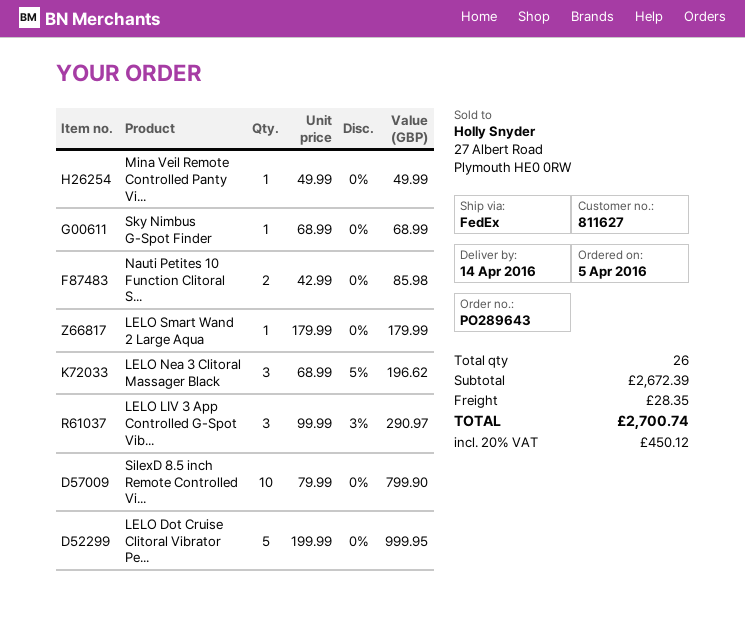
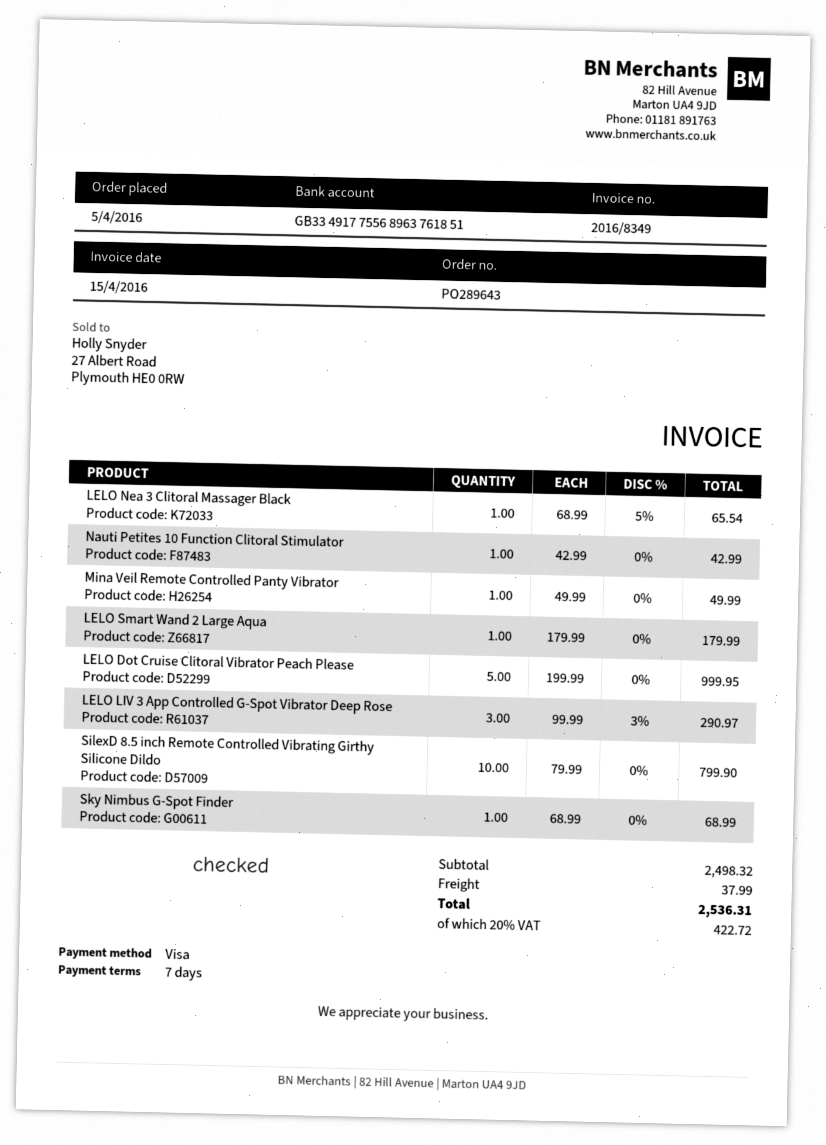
Nauti Petites 10 Function Clitoral S...: 2 x 42.99 = 85.98 -> 1 x 42.99 = 42.99
LELO Nea 3 Clitoral Massager Black: 3 x 68.99 - 5% = 196.62 -> 1 x 68.99 - 5% = 65.54
subtotal: 2672.39 -> 2498.32
shipping: 28.35 -> 37.99
tax: 20% = 450.12 -> 20% = 422.72
total: 2700.74 -> 2536.31

